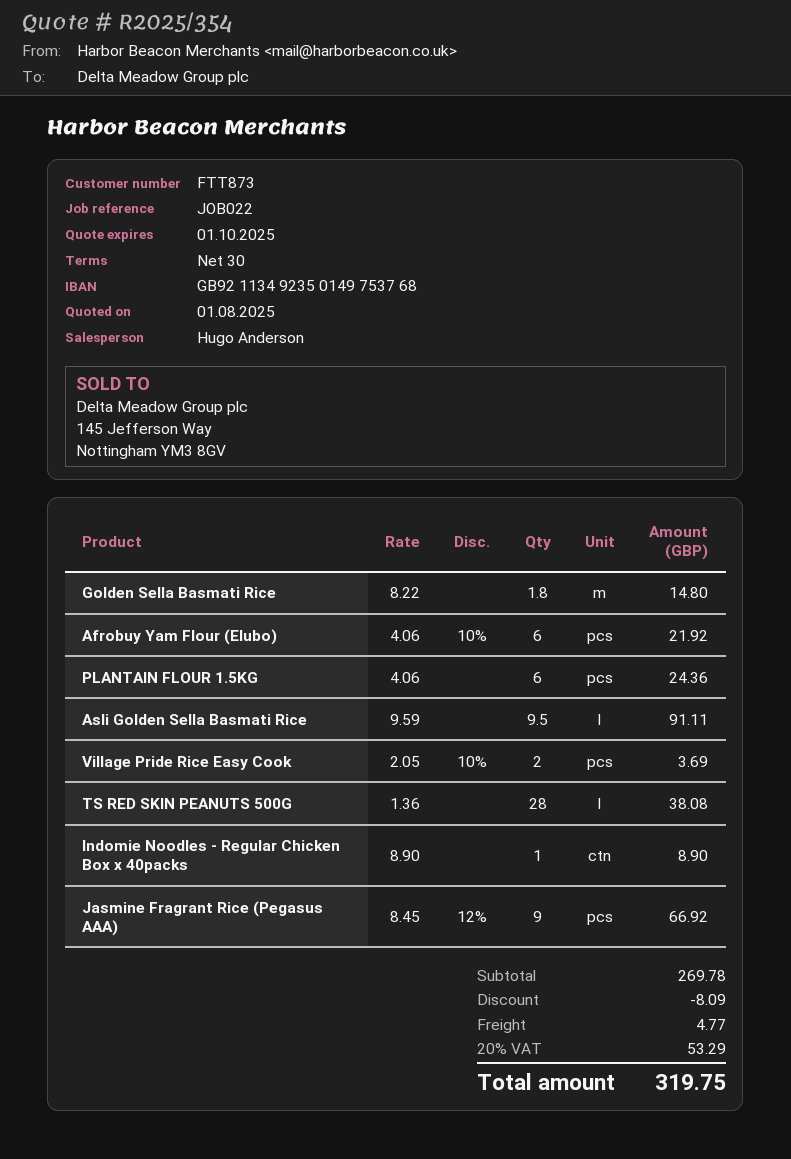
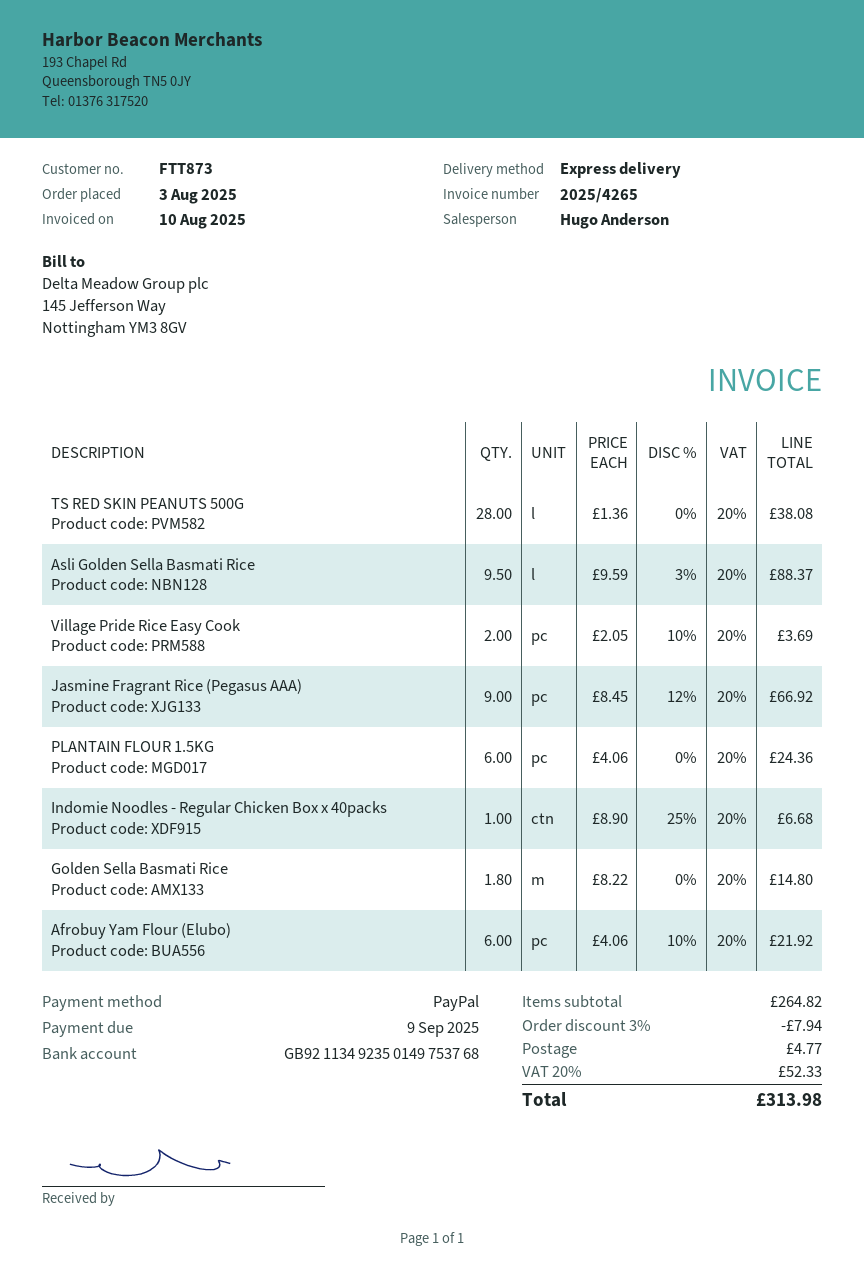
Asli Golden Sella Basmati Rice: 9.5 x 9.59 = 91.11 -> 9.5 x 9.59 - 3% = 88.37
Indomie Noodles - Regular Chicken Box x 40packs: 1 x 8.90 = 8.90 -> 1 x 8.90 - 25% = 6.68
subtotal: 269.78 -> 264.82
discount: 8.09 -> 7.94
tax: 20% = 53.29 -> 20% = 52.33
total: 319.75 -> 313.98

